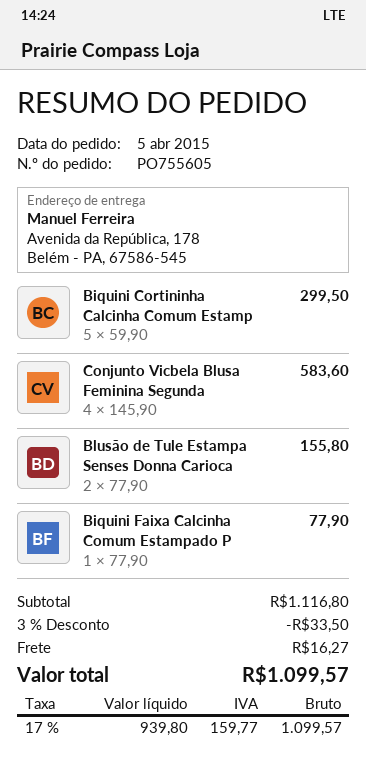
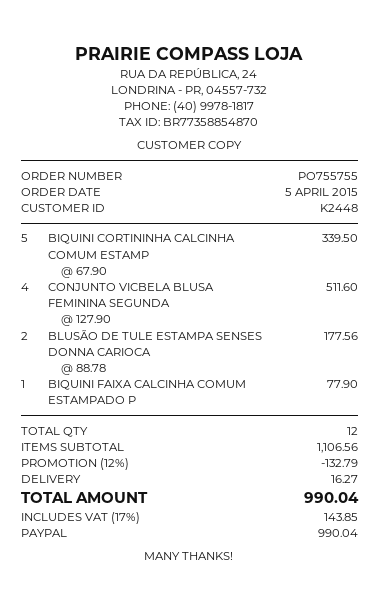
order number: PO755605 -> PO755755
Biquini Cortininha Calcinha Comum Estamp: 5 x 59.90 = 299.50 -> 5 x 67.90 = 339.50
Conjunto Vicbela Blusa Feminina Segunda: 4 x 145.90 = 583.60 -> 4 x 127.90 = 511.60
Blusão de Tule Estampa Senses Donna Carioca: 2 x 77.90 = 155.80 -> 2 x 88.78 = 177.56
subtotal: 1116.80 -> 1106.56
discount: 3% = 33.50 -> 12% = 132.79
tax: 17% = 159.77 -> 17% = 143.85
total: 1099.57 -> 990.04

